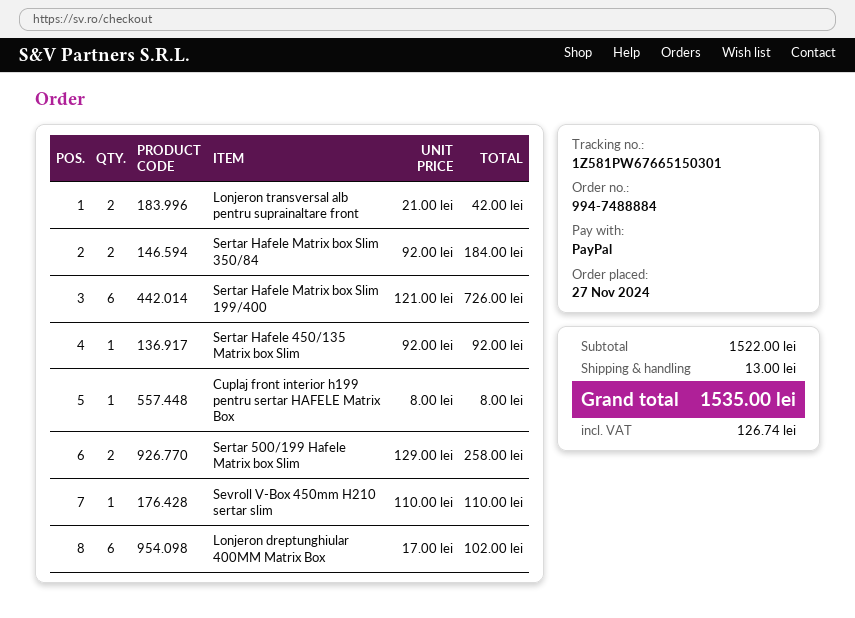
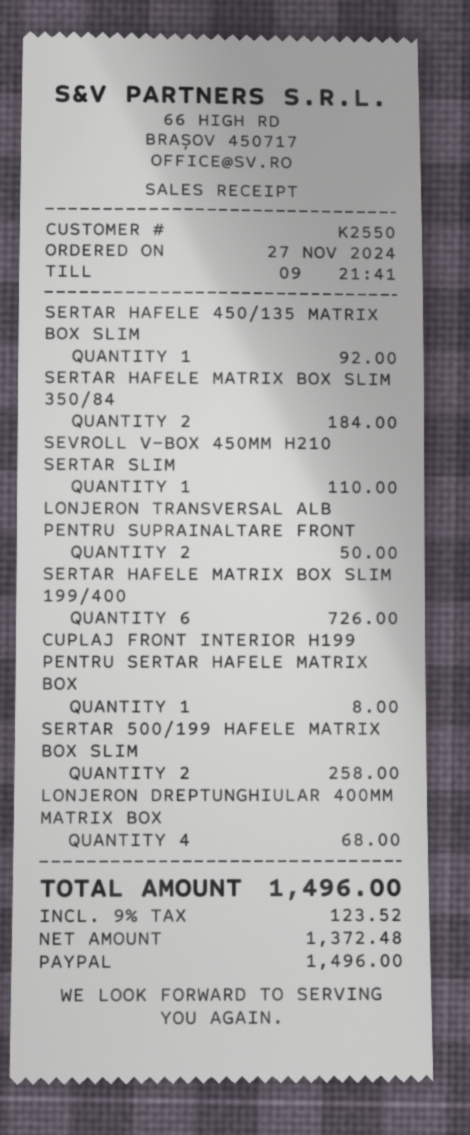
Lonjeron transversal alb pentru suprainaltare front: 2 for 42.00 -> 2 for 50.00
Lonjeron dreptunghiular 400MM Matrix Box: 6 for 102.00 -> 4 for 68.00
shipping: 13.00 -> none
tax: 126.74 -> 123.52
total: 1535.00 -> 1496.00

